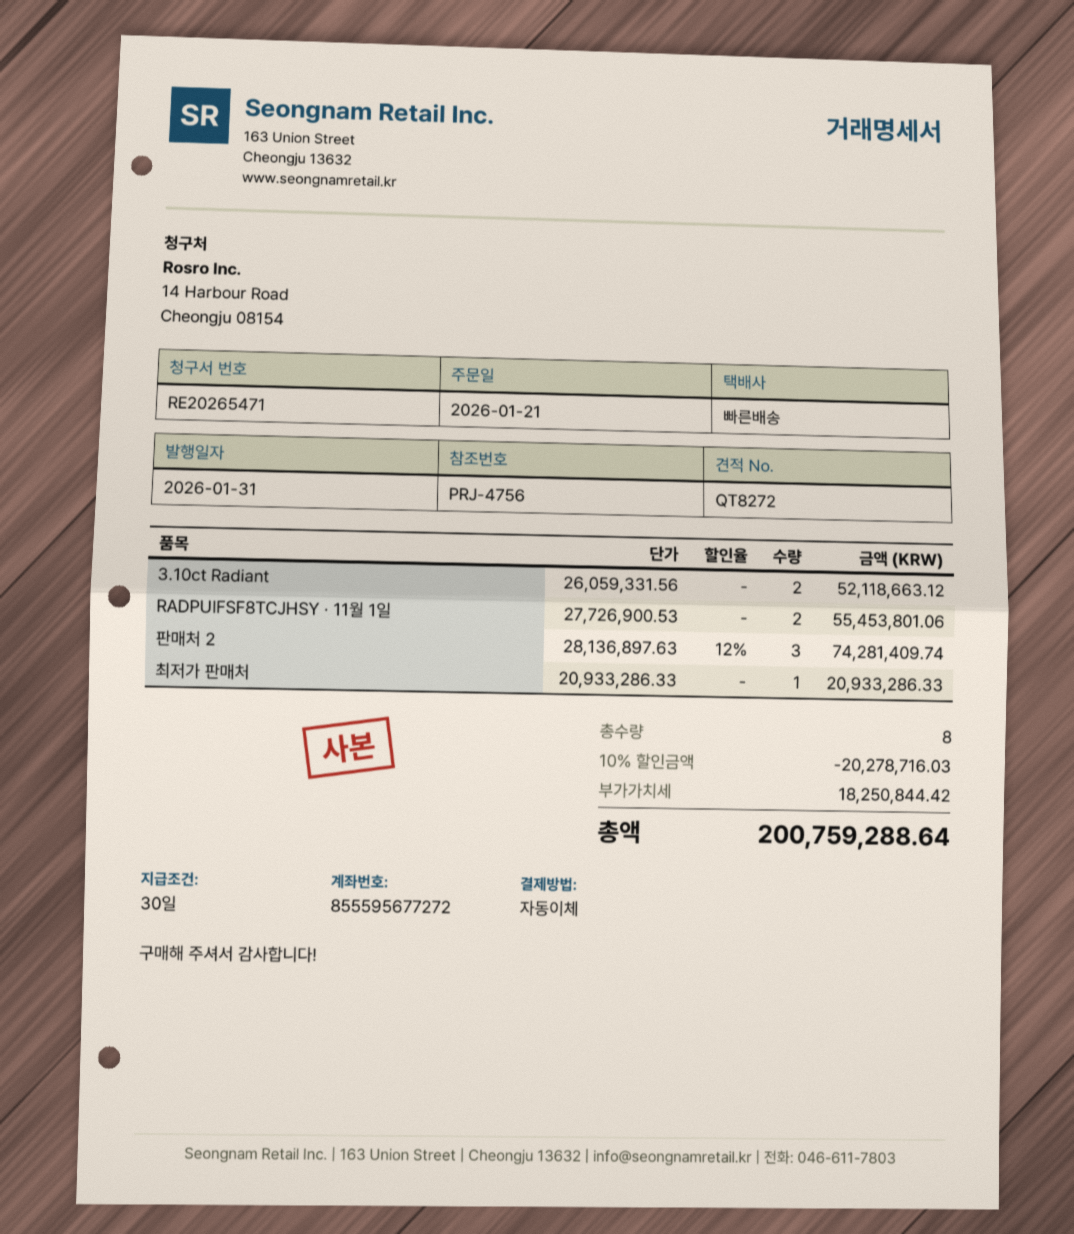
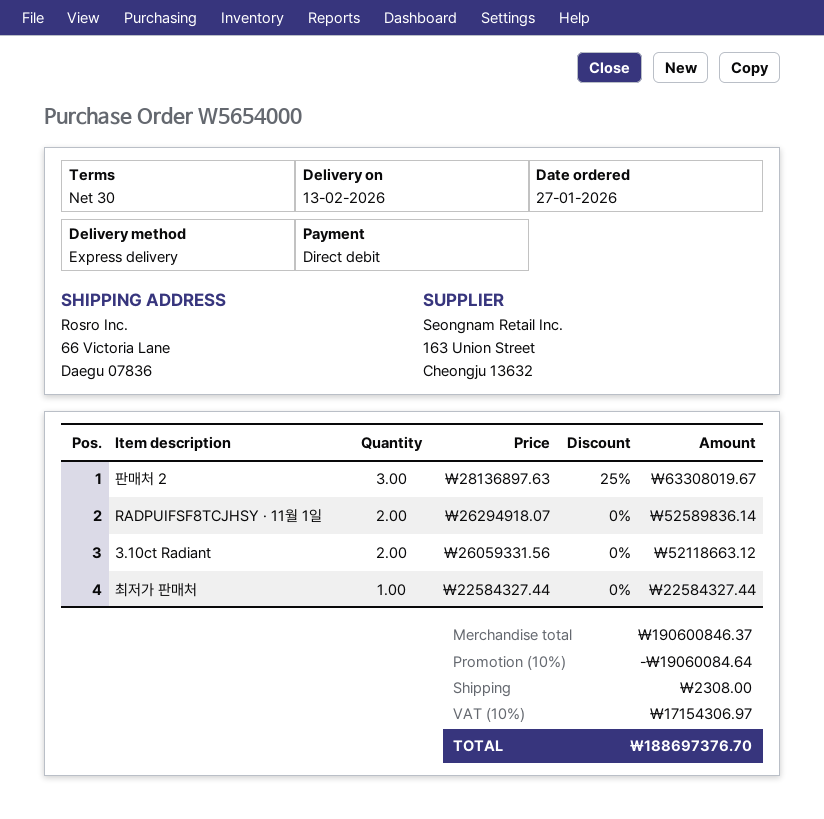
order date: 2026-01-21 -> 2026-01-27
RADPUIFSF8TCJHSY · 11월 1일: 2 x 27726900.53 = 55453801.06 -> 2 x 26294918.07 = 52589836.14
판매처 2: 3 x 28136897.63 - 12% = 74281409.74 -> 3 x 28136897.63 - 25% = 63308019.67
최저가 판매처: 1 x 20933286.33 = 20933286.33 -> 1 x 22584327.44 = 22584327.44
discount: 10% = 20278716.03 -> 10% = 19060084.64
shipping: none -> 2308.00
tax: 18250844.42 -> 17154306.97
total: 200759288.64 -> 188697376.70

